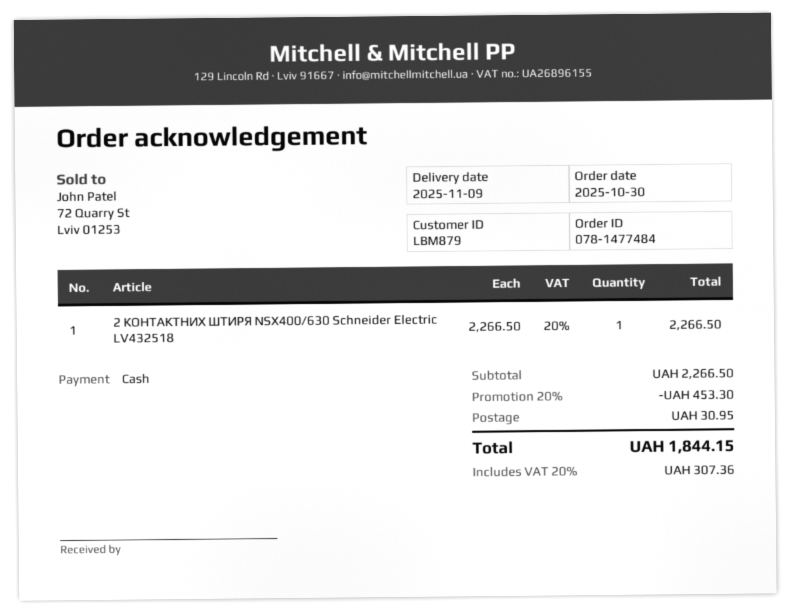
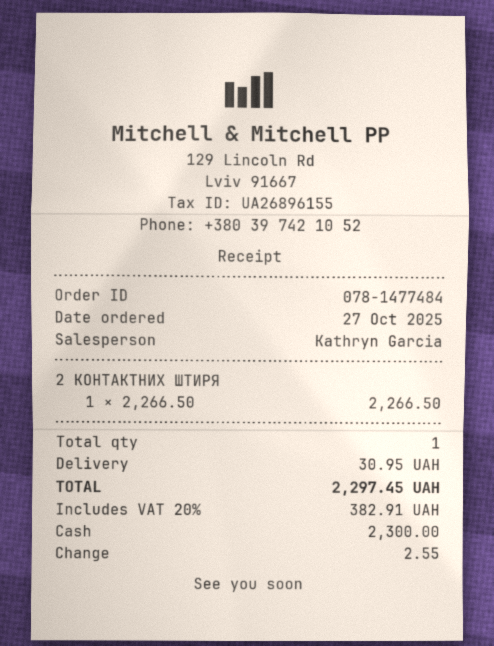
order date: 2025-10-30 -> 2025-10-27
discount: 20% = 453.30 -> none
tax: 20% = 307.36 -> 20% = 382.91
total: 1844.15 -> 2297.45

